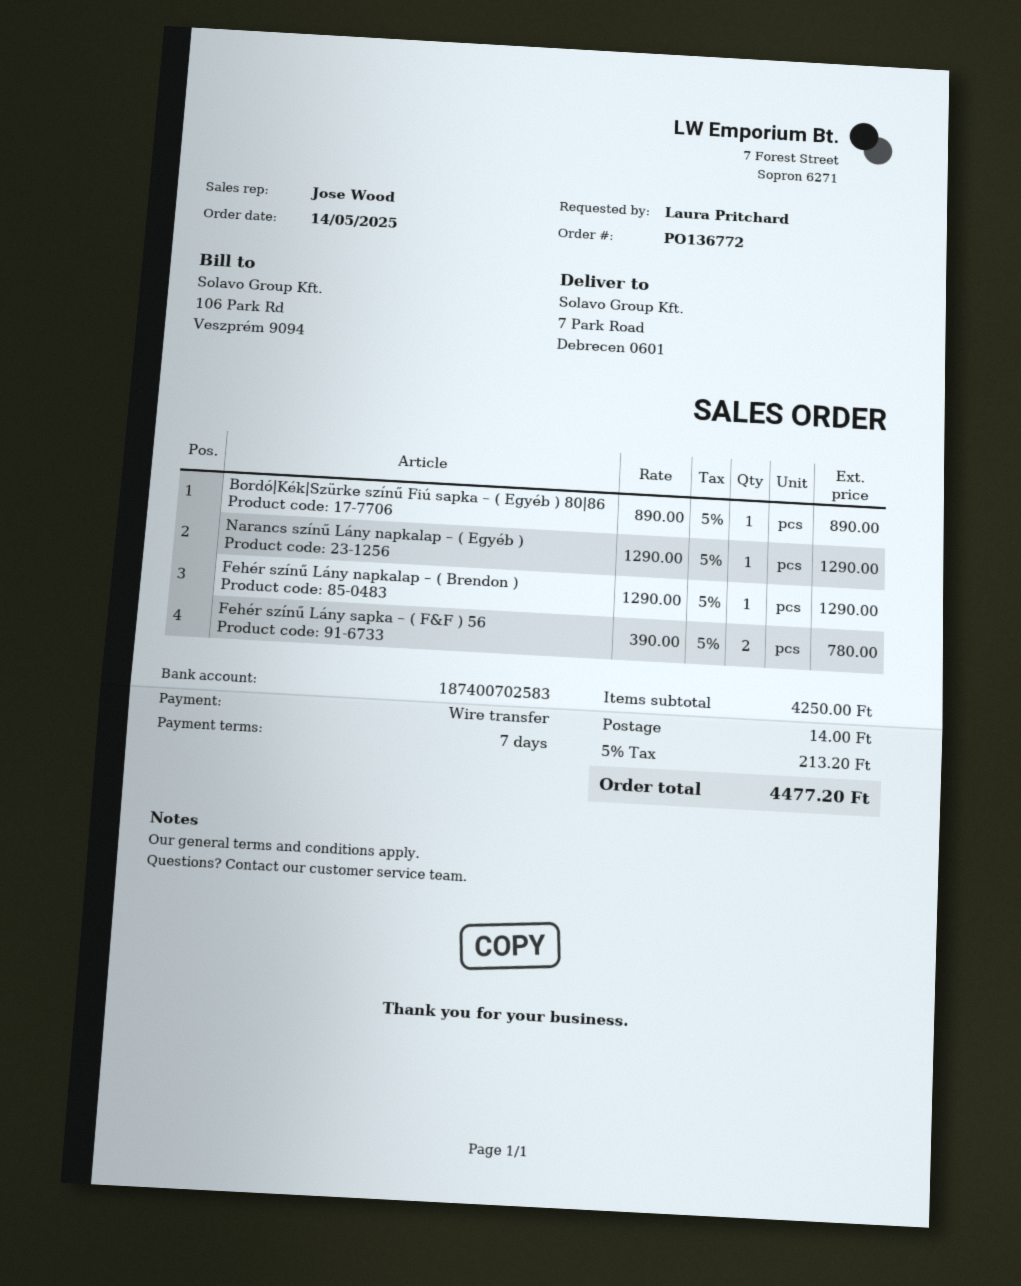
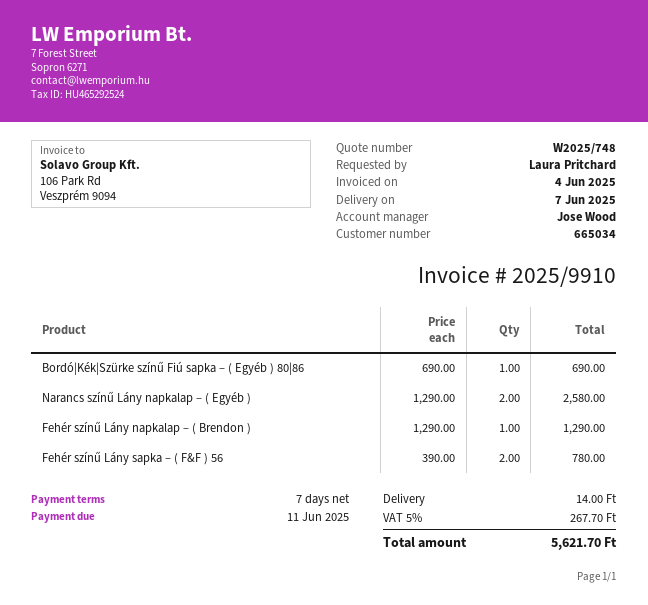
Bordó|Kék|Szürke színű Fiú sapka – ( Egyéb ) 80|86: 1 x 890.00 = 890.00 -> 1 x 690.00 = 690.00
Narancs színű Lány napkalap – ( Egyéb ): 1 x 1290.00 = 1290.00 -> 2 x 1290.00 = 2580.00
tax: 5% = 213.20 -> 5% = 267.70
total: 4477.20 -> 5621.70

